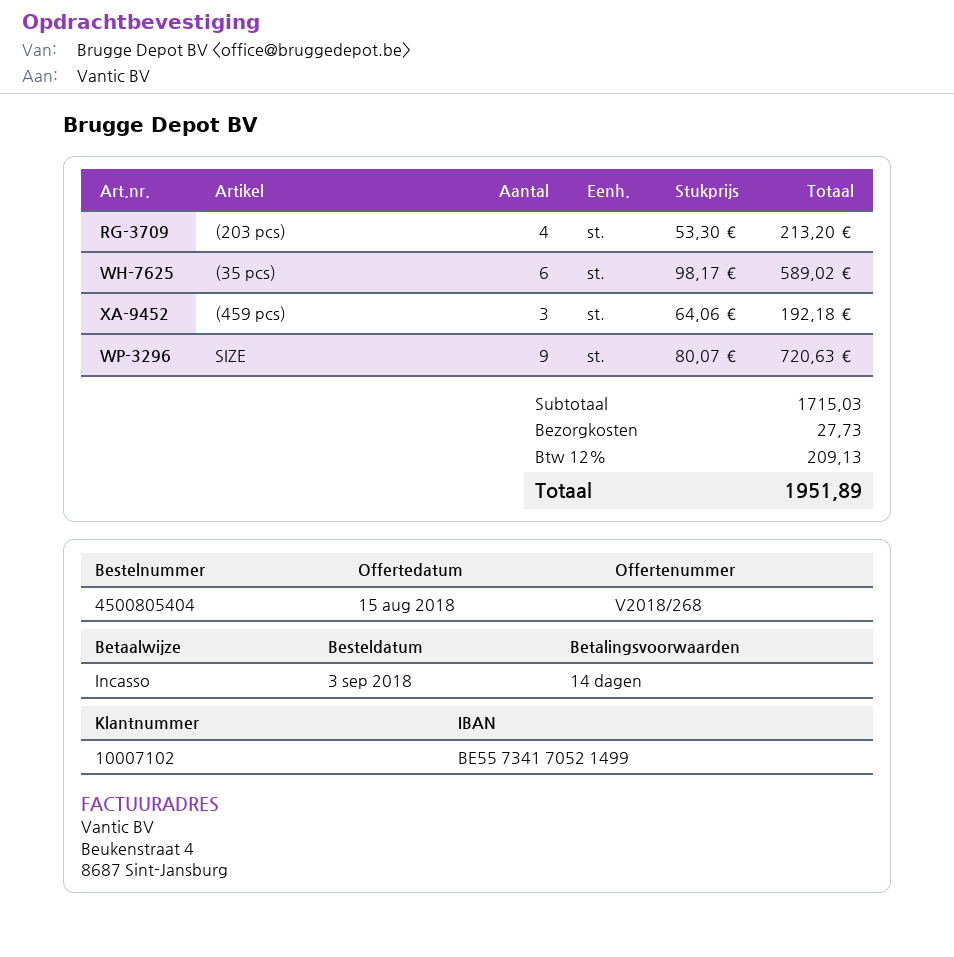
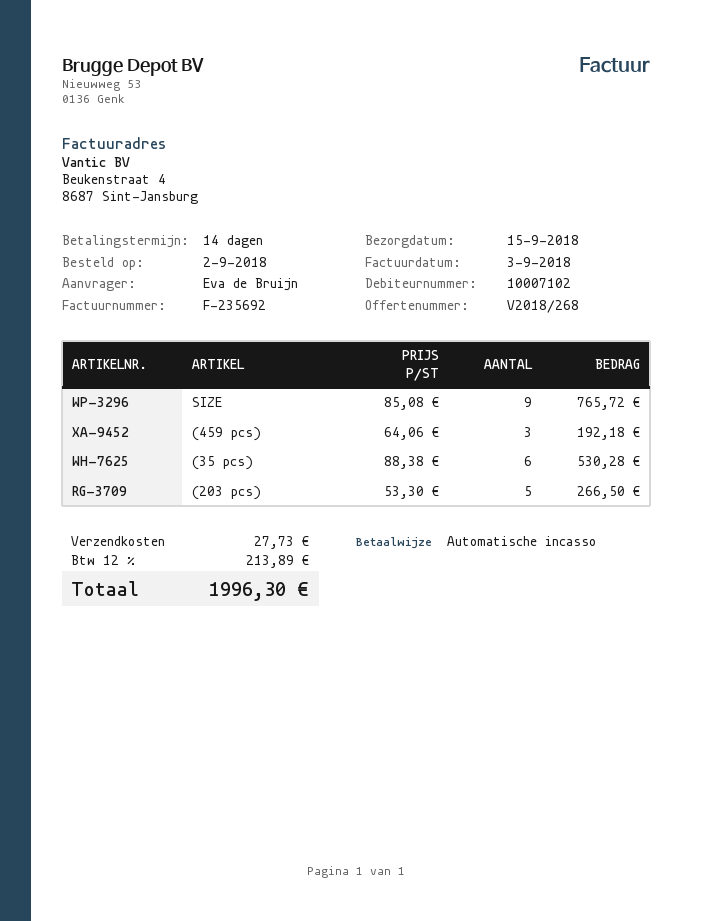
order date: 2018-09-03 -> 2018-09-02
(203 pcs): 4 x 53.30 = 213.20 -> 5 x 53.30 = 266.50
(35 pcs): 6 x 98.17 = 589.02 -> 6 x 88.38 = 530.28
SIZE: 9 x 80.07 = 720.63 -> 9 x 85.08 = 765.72
tax: 12% = 209.13 -> 12% = 213.89
total: 1951.89 -> 1996.30

